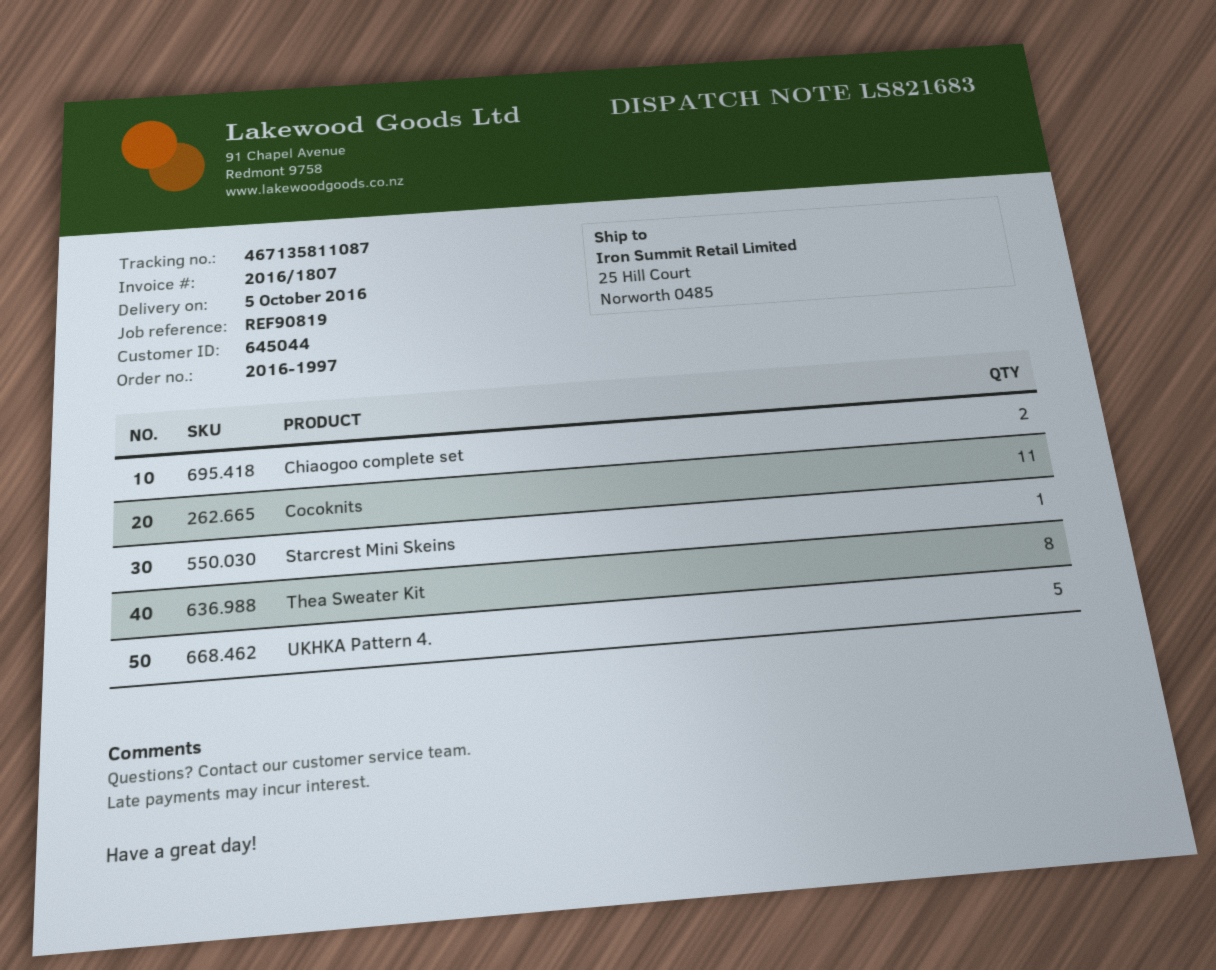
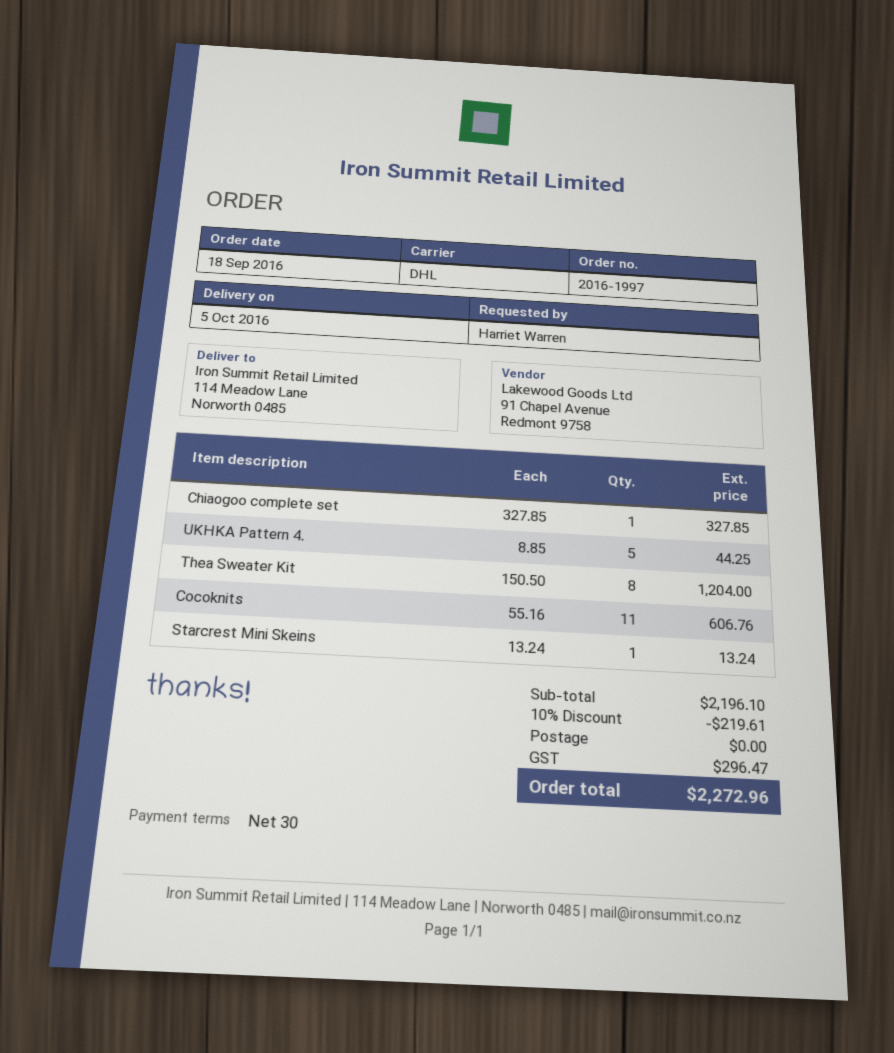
ship to: 25 Hill Court, Norworth 0485 -> 114 Meadow Lane, Norworth 0485
Chiaogoo complete set: 2 -> 1

